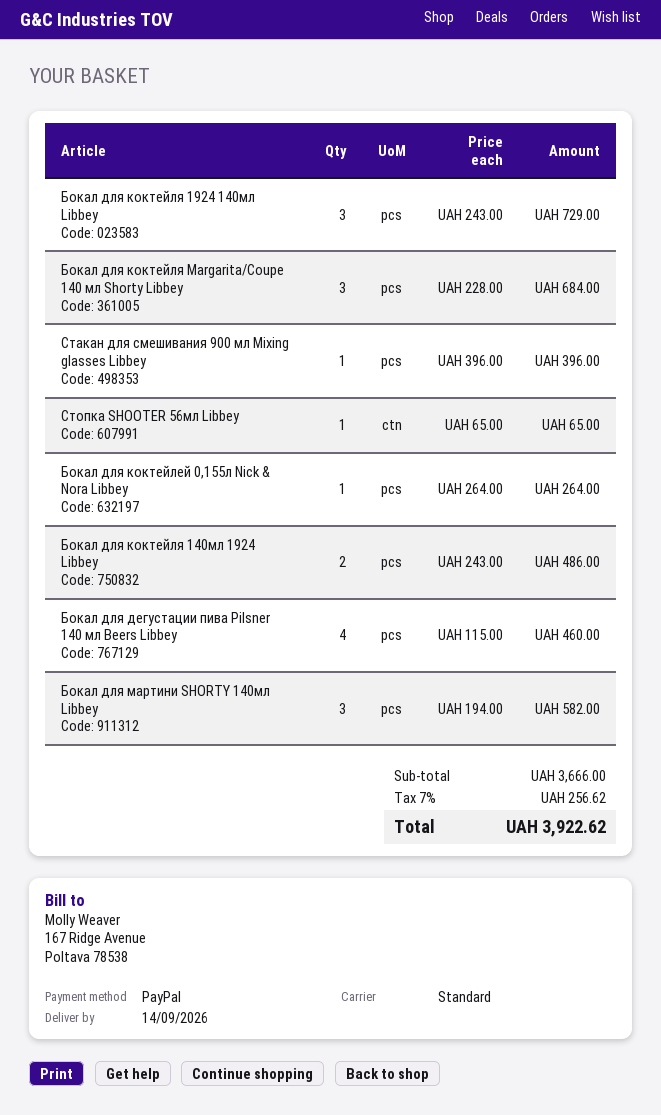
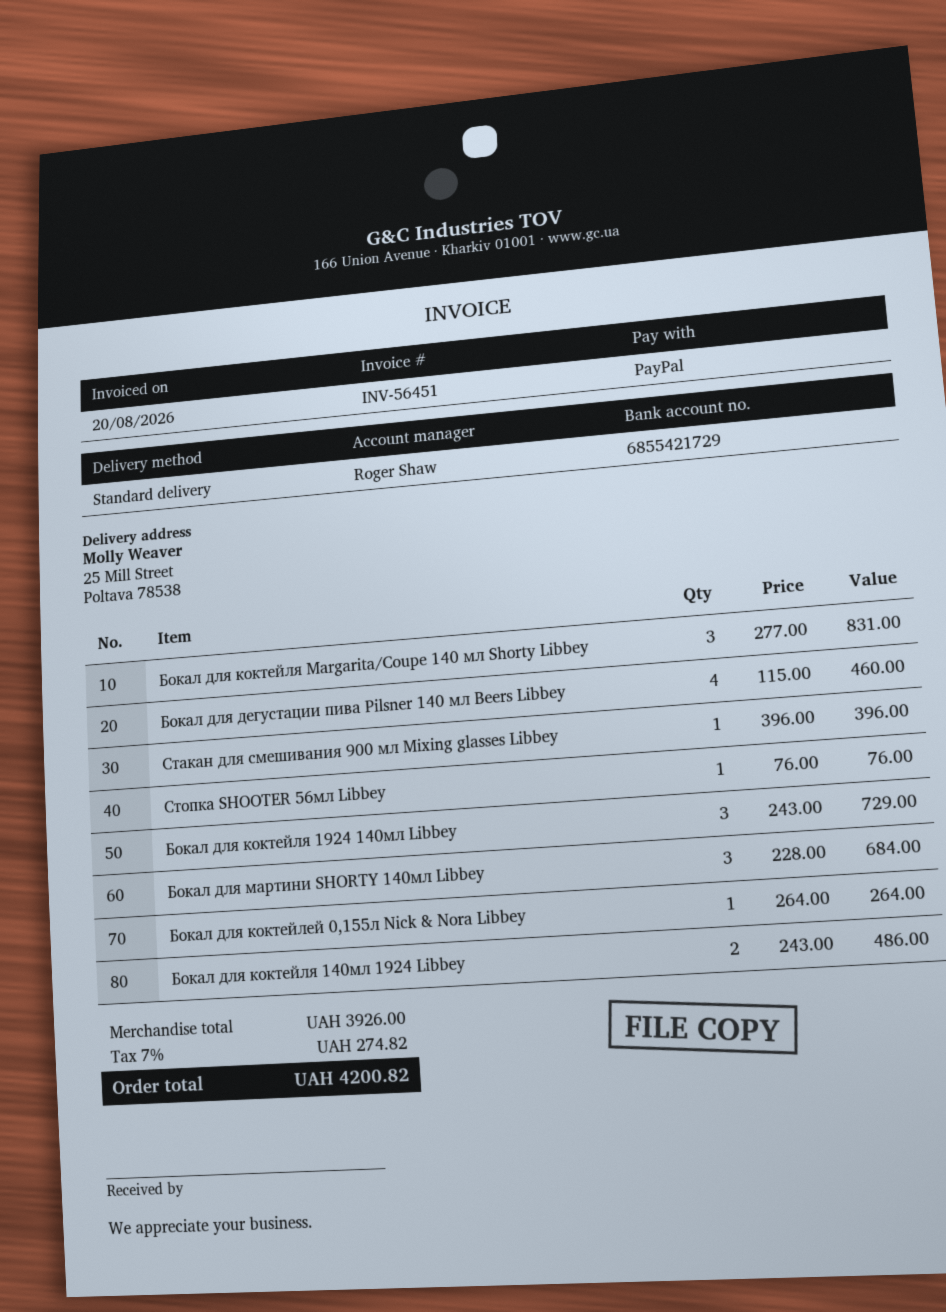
Бокал для коктейля Margarita/Coupe 140 мл Shorty Libbey: 3 x 228.00 = 684.00 -> 3 x 277.00 = 831.00
Стопка SHOOTER 56мл Libbey: 1 x 65.00 = 65.00 -> 1 x 76.00 = 76.00
Бокал для мартини SHORTY 140мл Libbey: 3 x 194.00 = 582.00 -> 3 x 228.00 = 684.00
subtotal: 3666.00 -> 3926.00
tax: 7% = 256.62 -> 7% = 274.82
total: 3922.62 -> 4200.82

